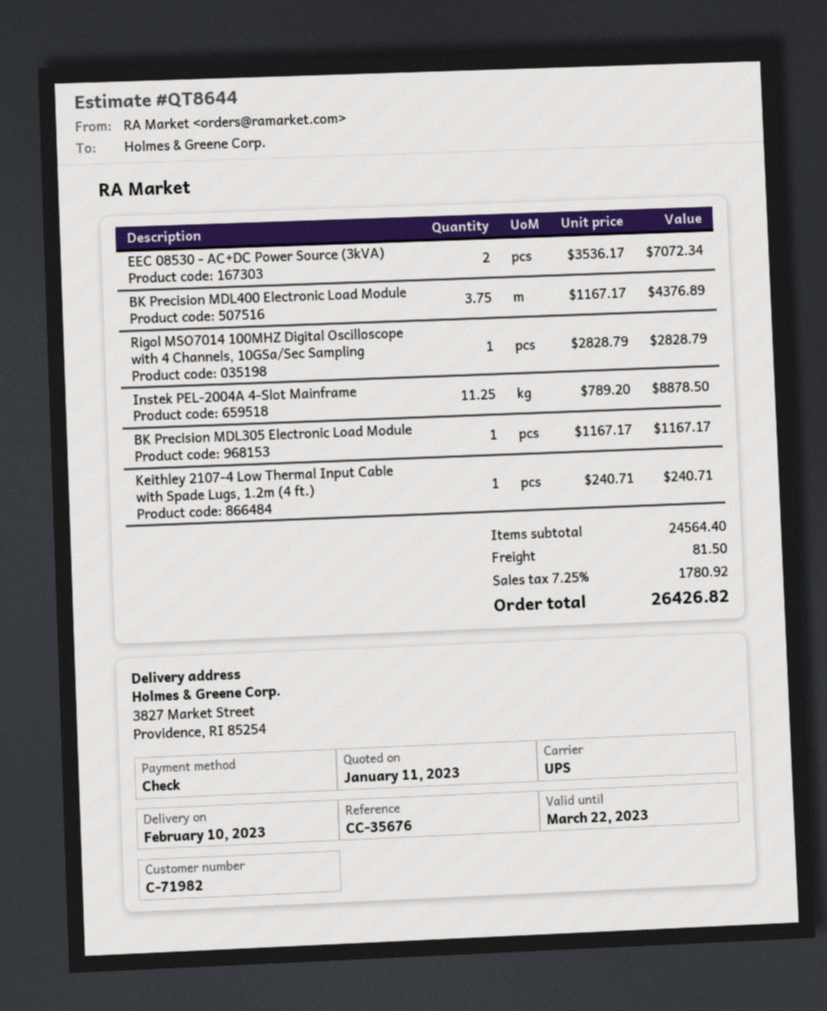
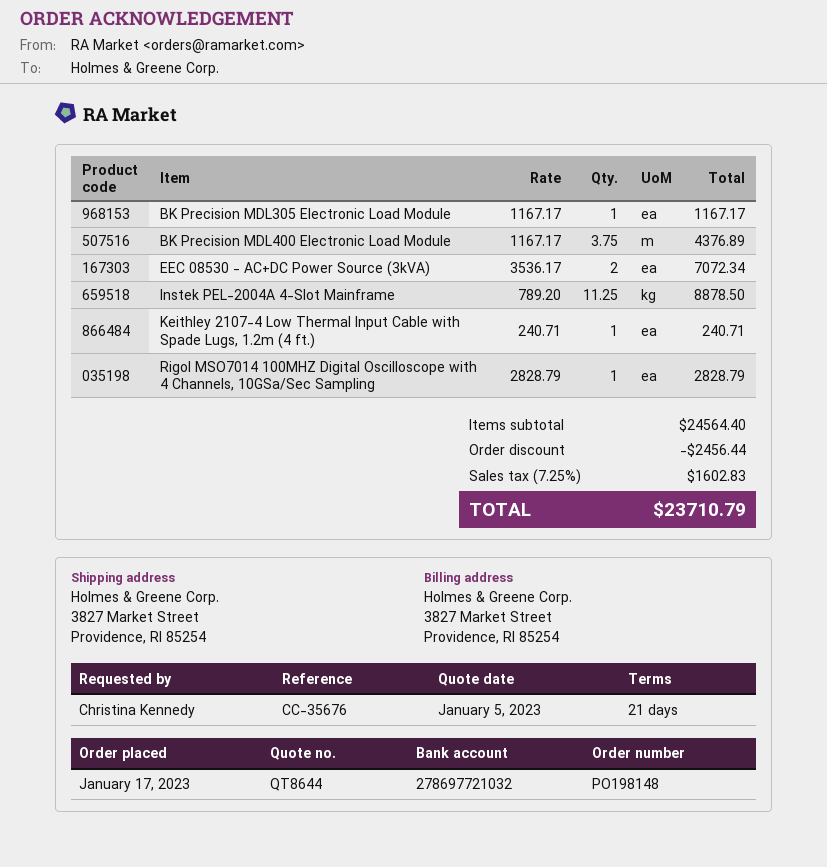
quote date: 2023-01-11 -> 2023-01-05
discount: none -> 2456.44
shipping: 81.50 -> none
tax: 7.25% = 1780.92 -> 7.25% = 1602.83
total: 26426.82 -> 23710.79

